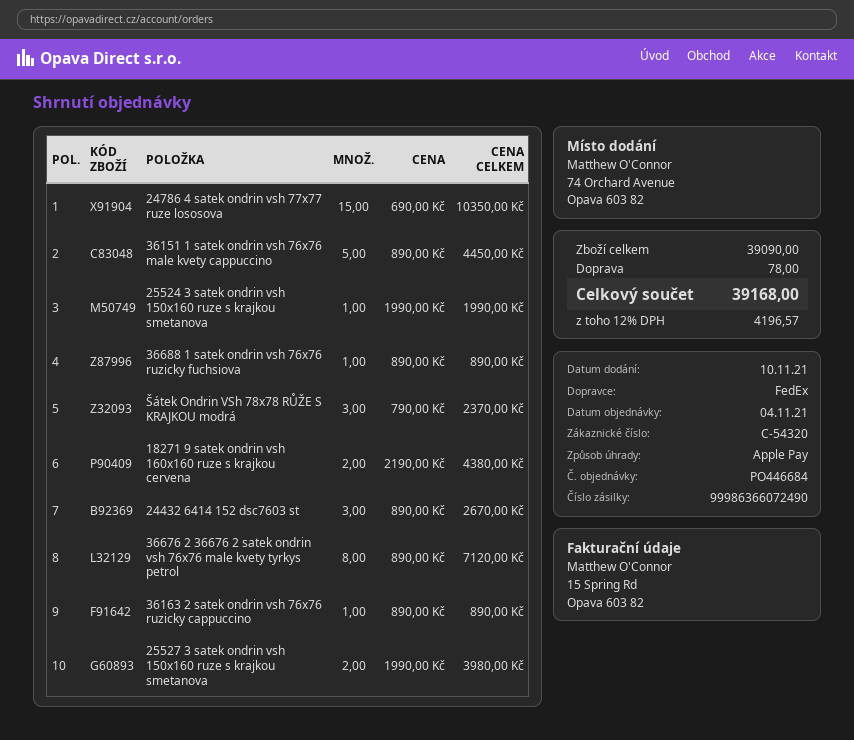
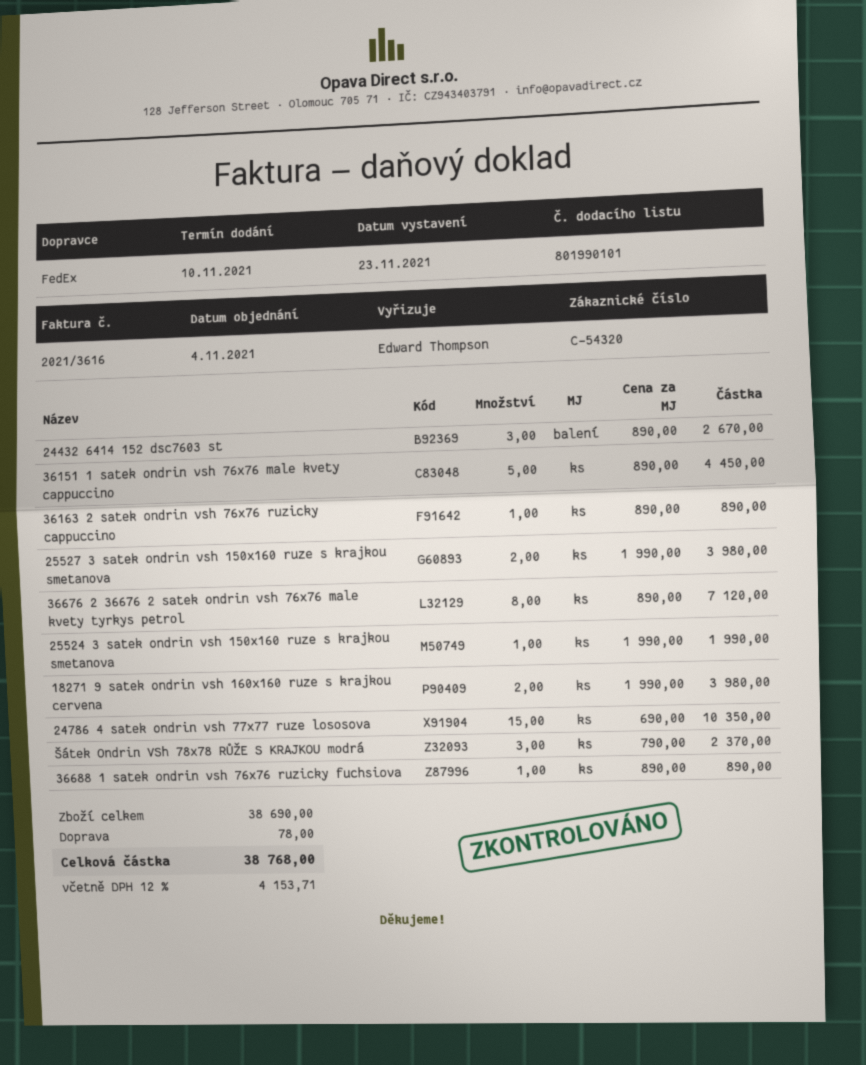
18271 9 satek ondrin vsh 160x160 ruze s krajkou cervena: 2 x 2190.00 = 4380.00 -> 2 x 1990.00 = 3980.00
subtotal: 39090.00 -> 38690.00
tax: 12% = 4196.57 -> 12% = 4153.71
total: 39168.00 -> 38768.00

